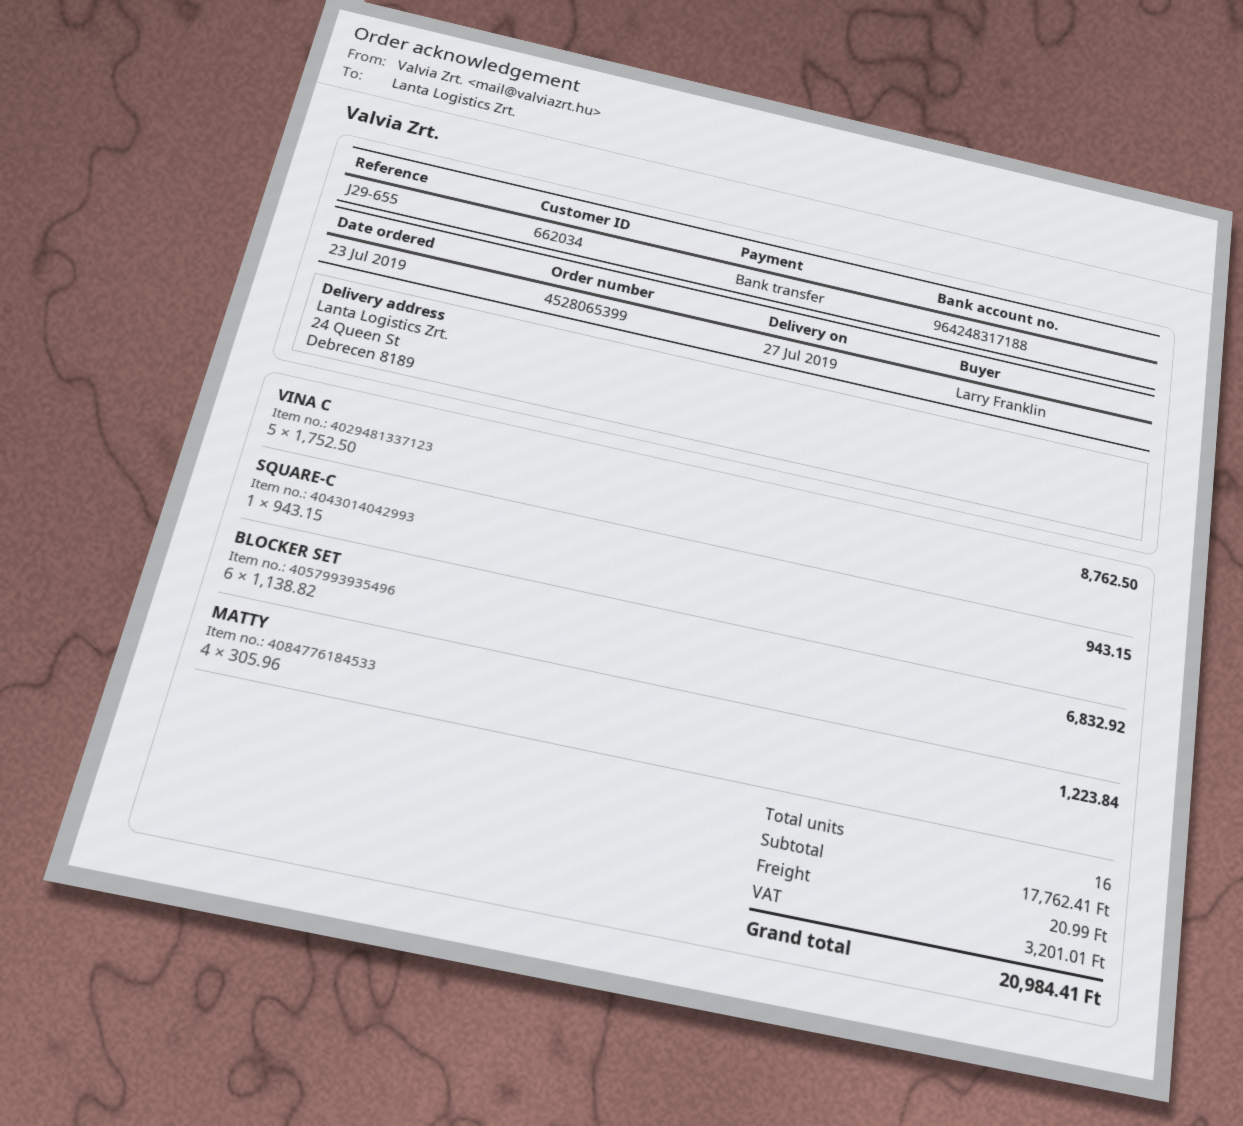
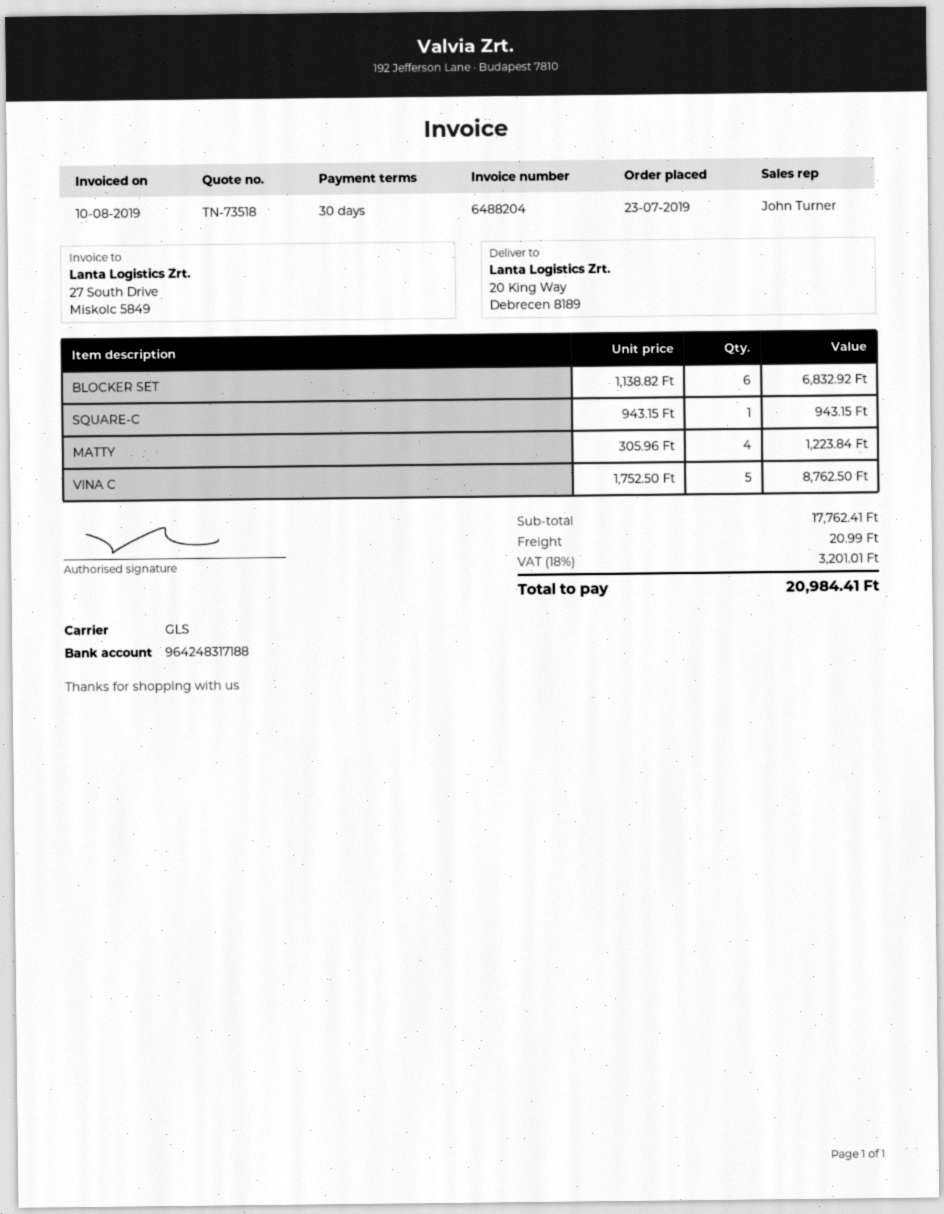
ship to: 24 Queen St, Debrecen 8189 -> 20 King Way, Debrecen 8189

